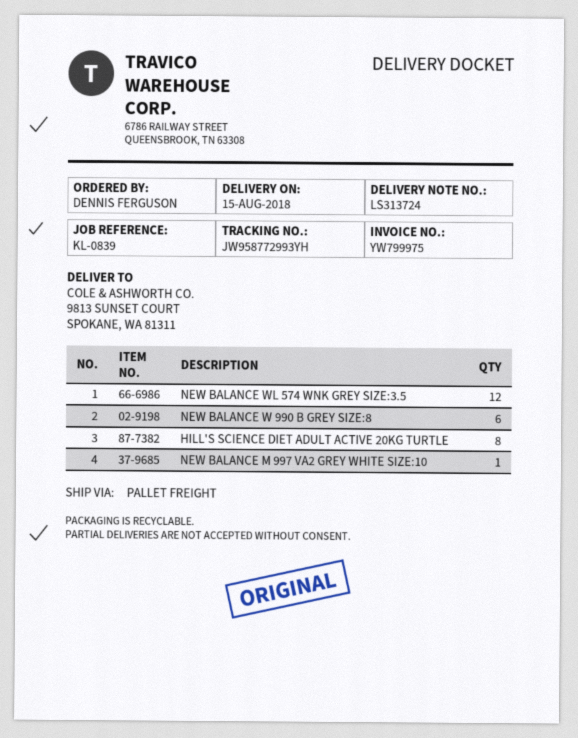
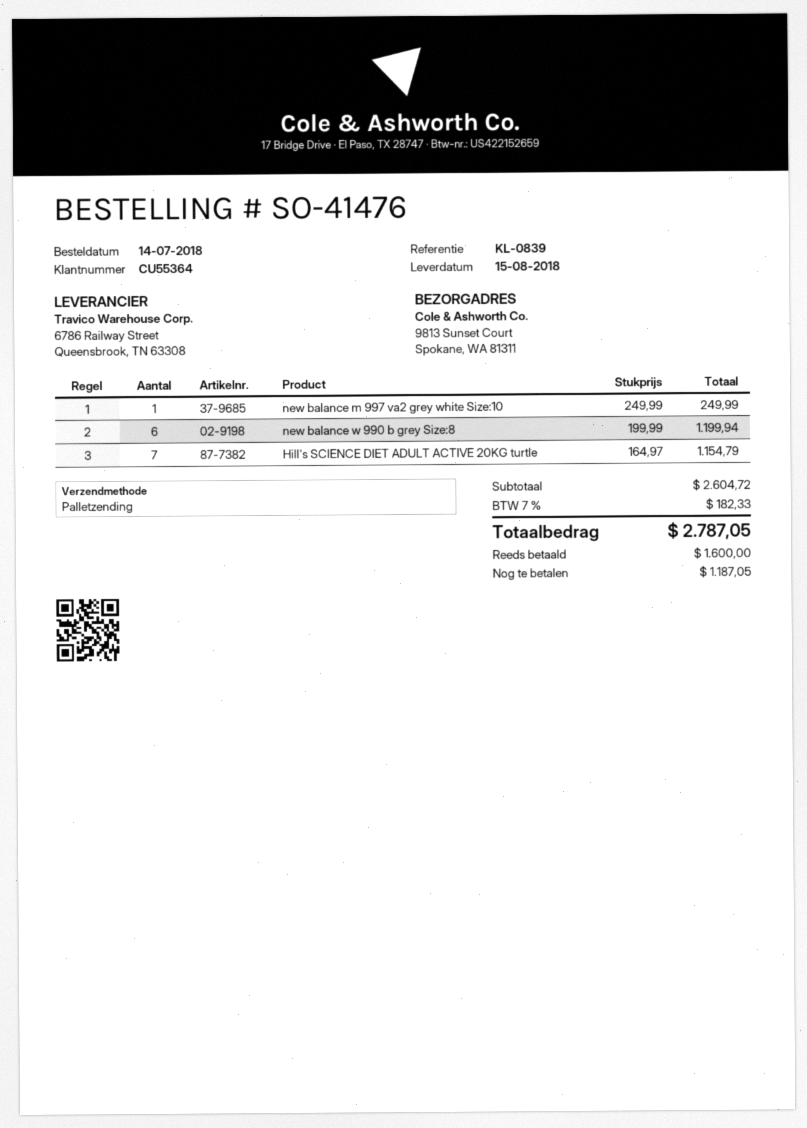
NEW BALANCE WL 574 WNK GREY SIZE:3.5: 12 -> none
HILL'S SCIENCE DIET ADULT ACTIVE 20KG TURTLE: 8 -> 7

